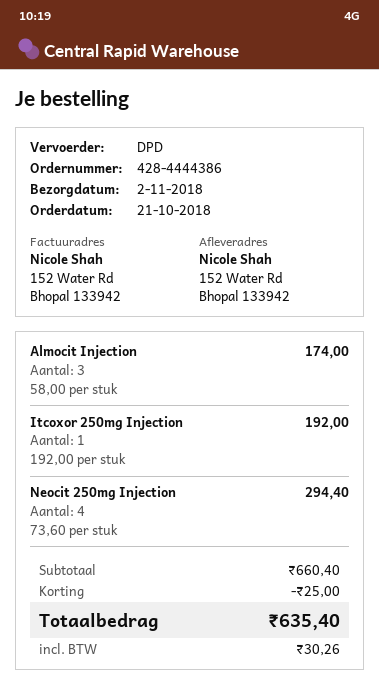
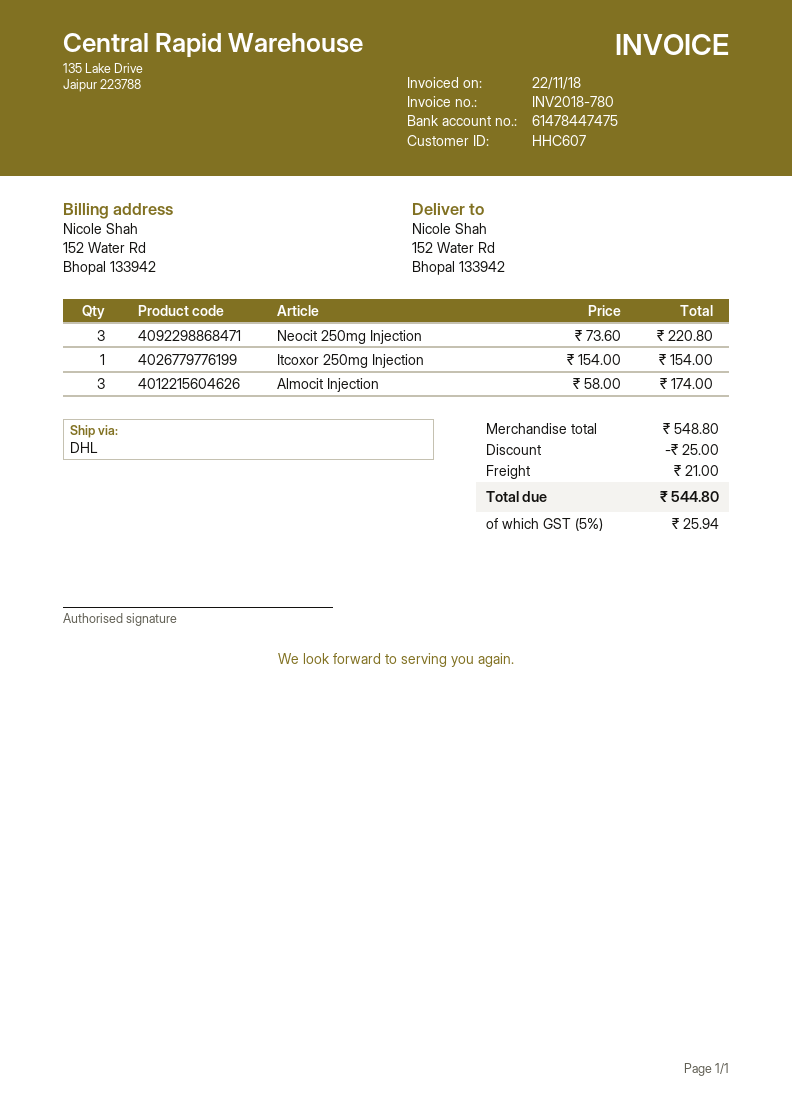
shipping method: DPD -> DHL
Itcoxor 250mg Injection: 1 x 192.00 = 192.00 -> 1 x 154.00 = 154.00
Neocit 250mg Injection: 4 x 73.60 = 294.40 -> 3 x 73.60 = 220.80
subtotal: 660.40 -> 548.80
shipping: none -> 21.00
tax: 30.26 -> 25.94
total: 635.40 -> 544.80

